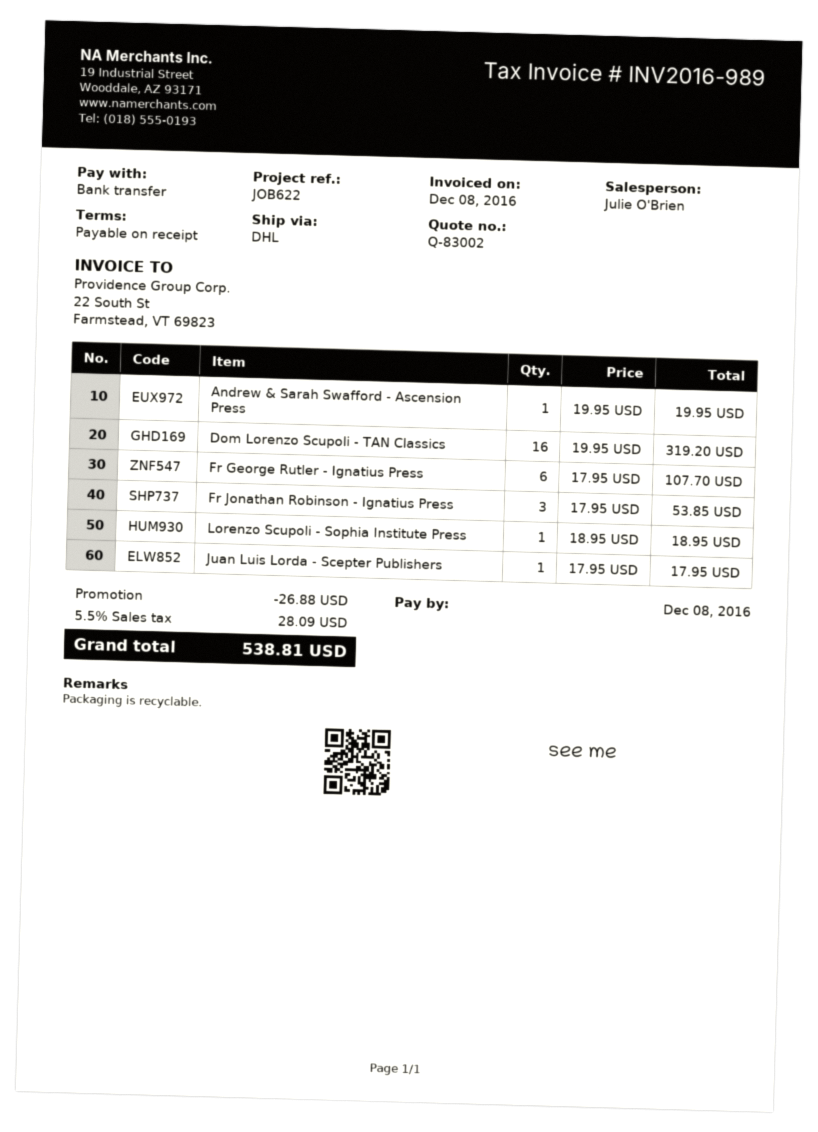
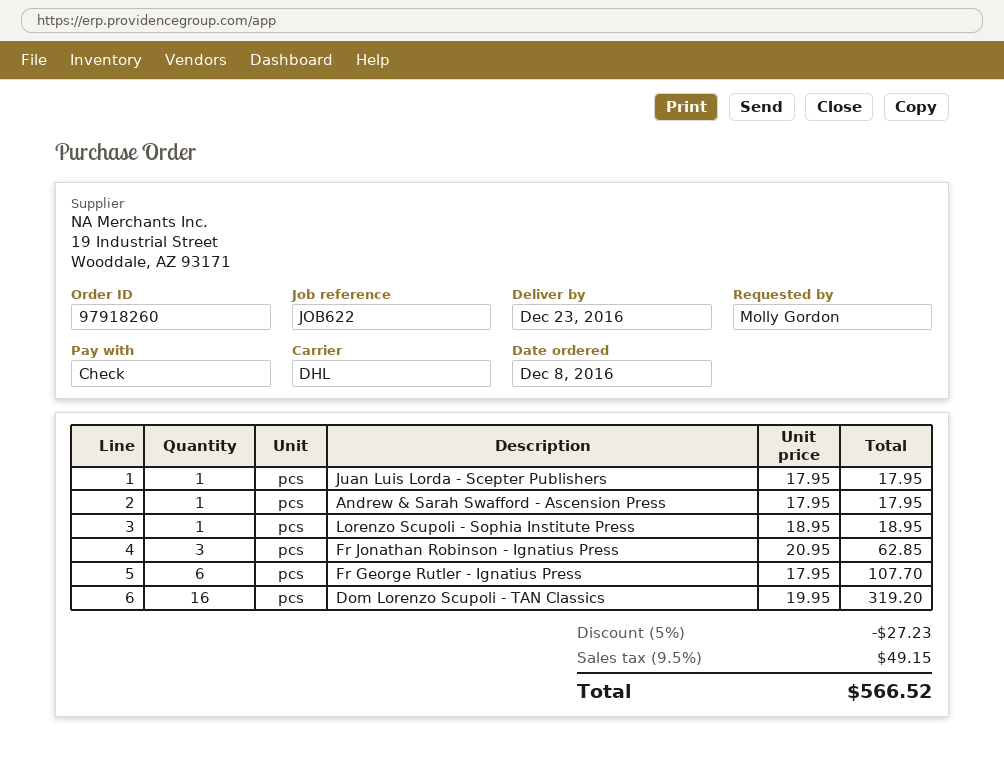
payment method: bank transfer -> cheque
Andrew & Sarah Swafford - Ascension Press: 1 x 19.95 = 19.95 -> 1 x 17.95 = 17.95
Fr Jonathan Robinson - Ignatius Press: 3 x 17.95 = 53.85 -> 3 x 20.95 = 62.85
discount: 26.88 -> 27.23
tax: 5.5% = 28.09 -> 9.5% = 49.15
total: 538.81 -> 566.52

